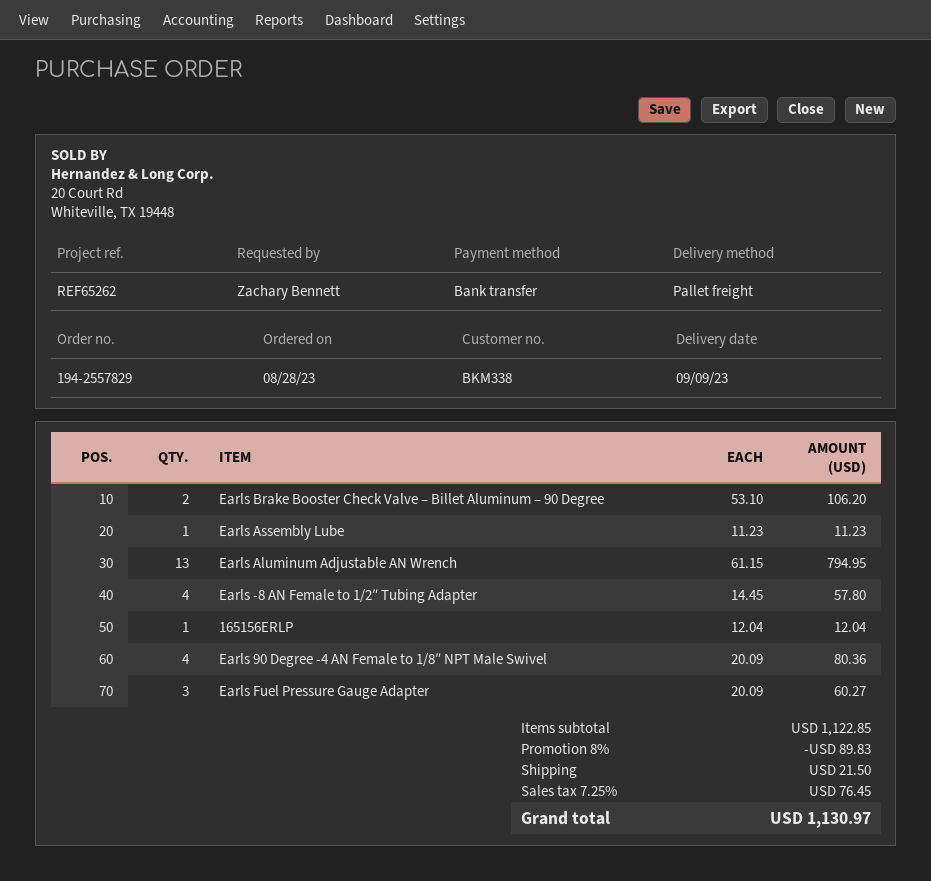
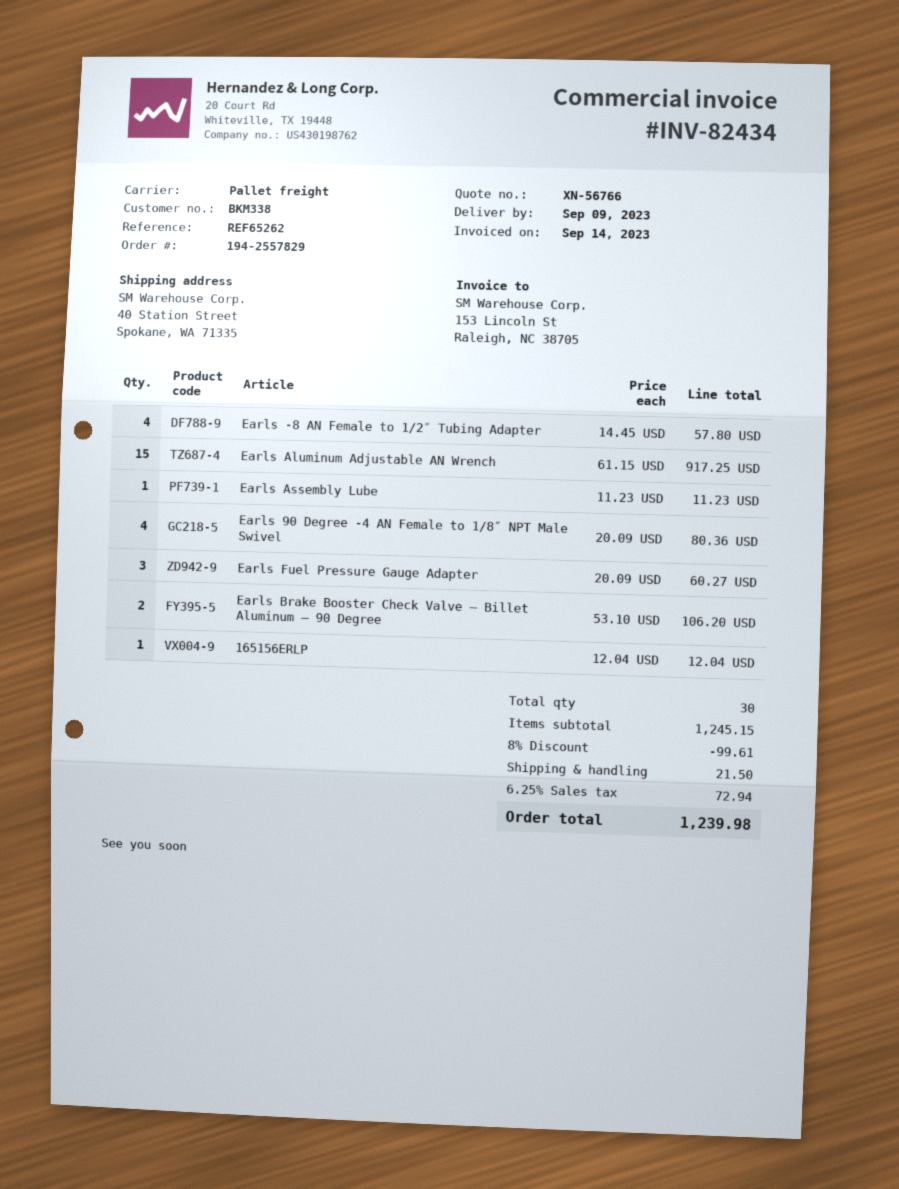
Earls Aluminum Adjustable AN Wrench: 13 x 61.15 = 794.95 -> 15 x 61.15 = 917.25
subtotal: 1122.85 -> 1245.15
discount: 8% = 89.83 -> 8% = 99.61
tax: 7.25% = 76.45 -> 6.25% = 72.94
total: 1130.97 -> 1239.98

